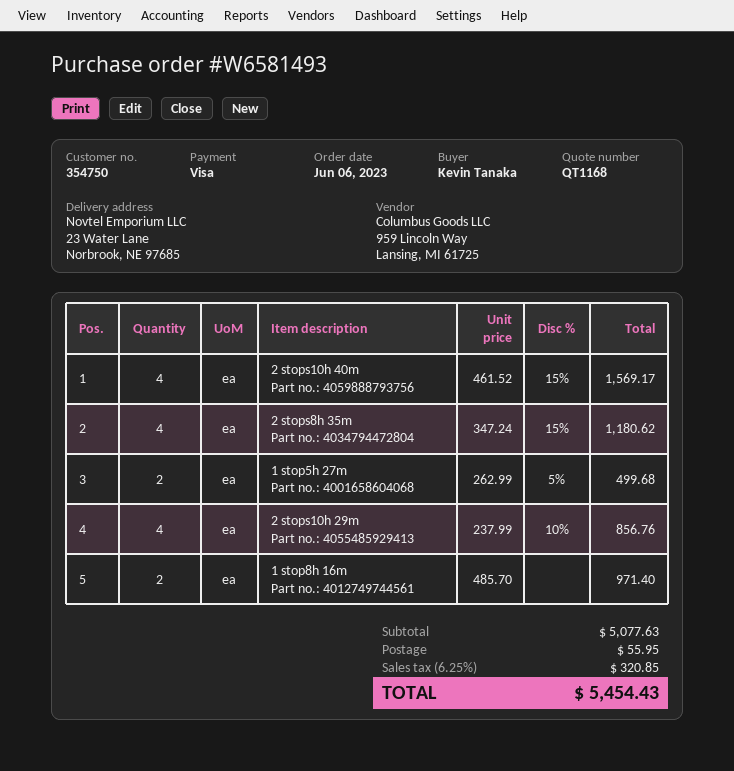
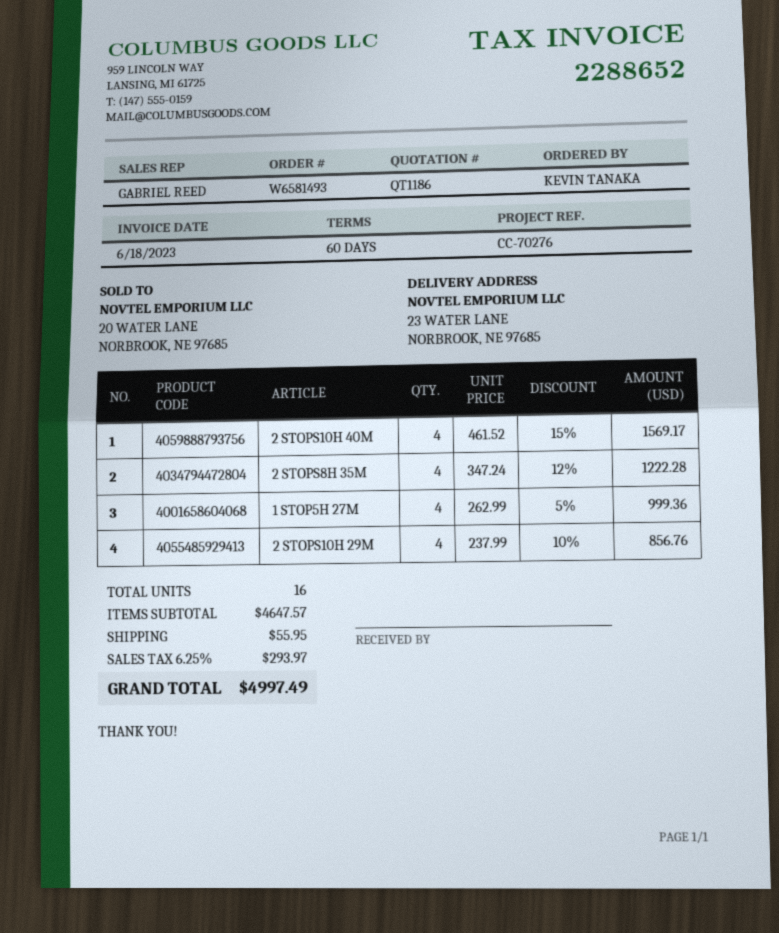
quote number: QT1168 -> QT1186
2 stops8h 35m: 4 x 347.24 - 15% = 1180.62 -> 4 x 347.24 - 12% = 1222.28
1 stop5h 27m: 2 x 262.99 - 5% = 499.68 -> 4 x 262.99 - 5% = 999.36
1 stop8h 16m: 2 x 485.70 = 971.40 -> none
subtotal: 5077.63 -> 4647.57
tax: 6.25% = 320.85 -> 6.25% = 293.97
total: 5454.43 -> 4997.49

